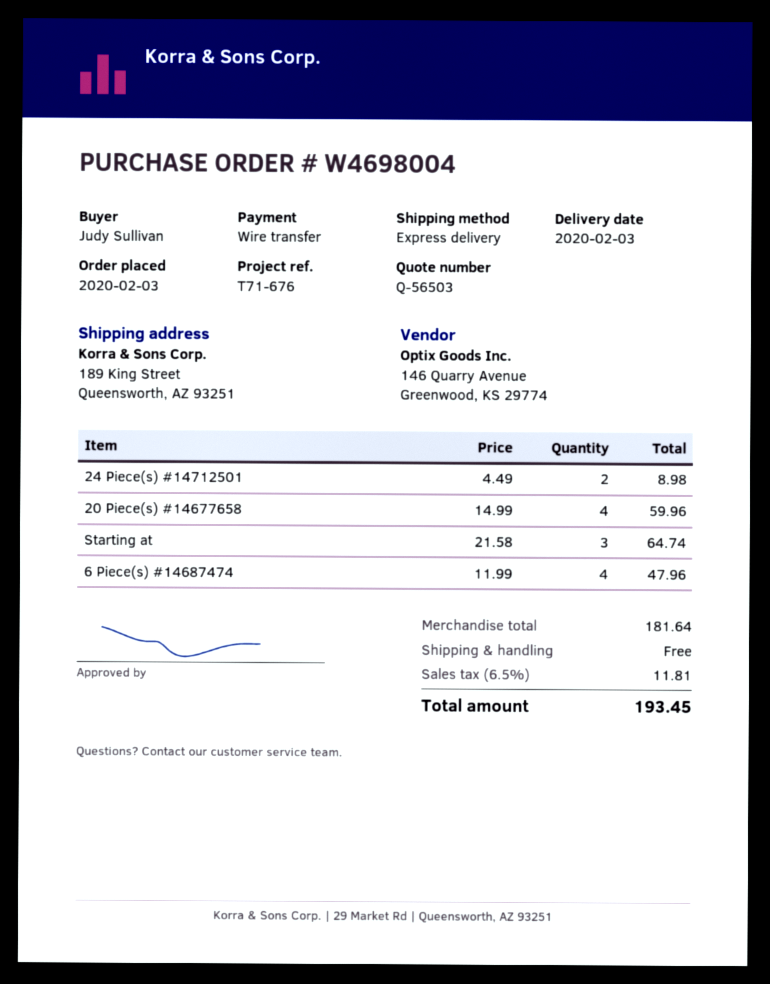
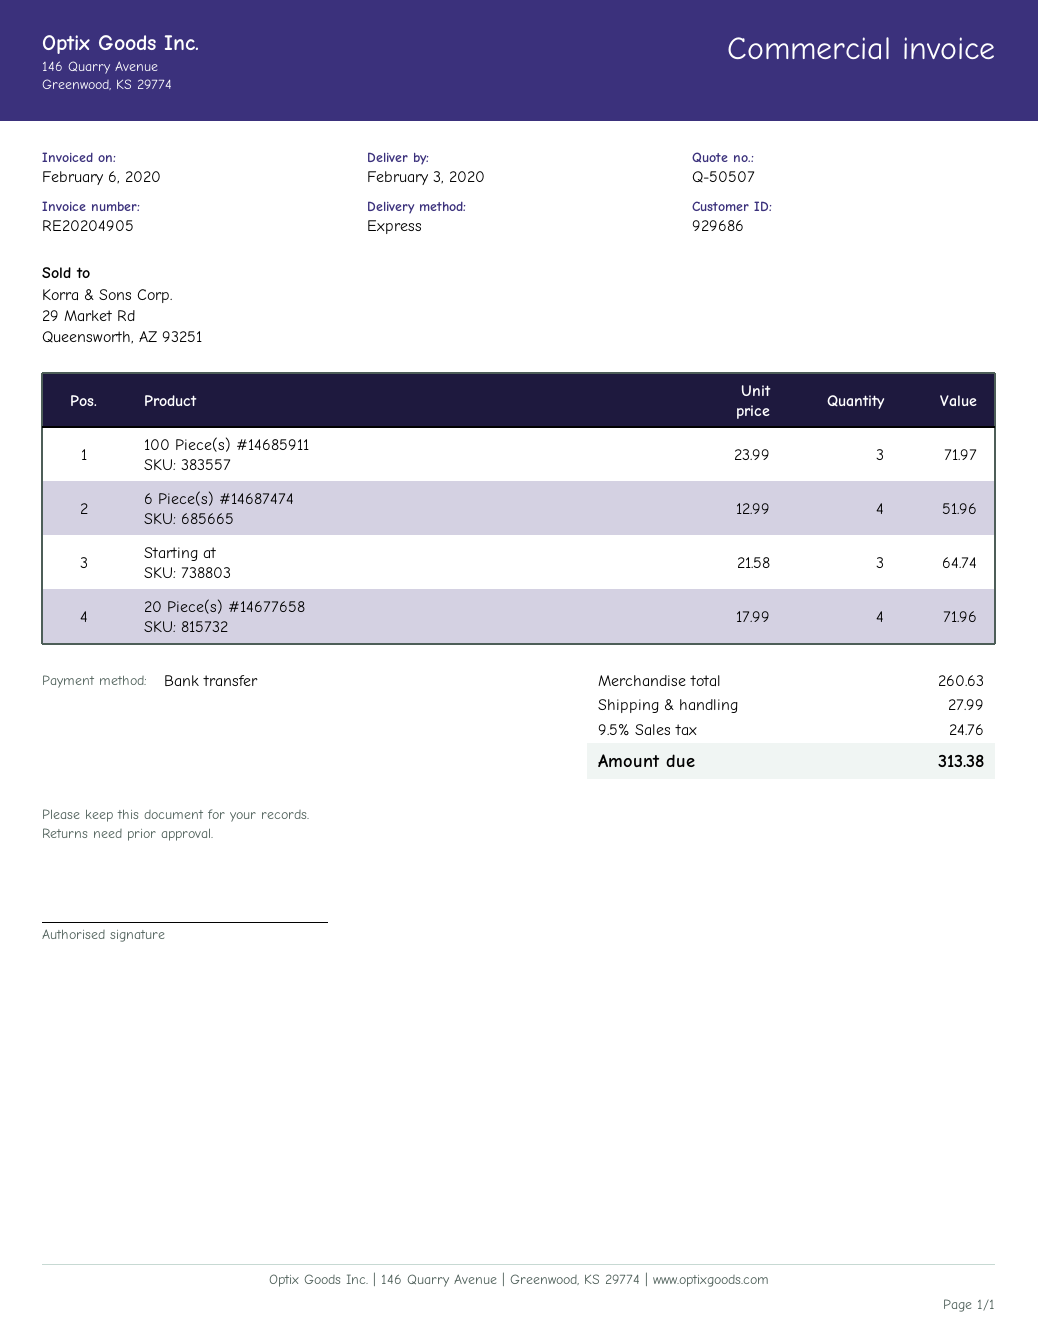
quote number: Q-56503 -> Q-50507
24 Piece(s) #14712501: 2 x 4.49 = 8.98 -> none
20 Piece(s) #14677658: 4 x 14.99 = 59.96 -> 4 x 17.99 = 71.96
6 Piece(s) #14687474: 4 x 11.99 = 47.96 -> 4 x 12.99 = 51.96
100 Piece(s) #14685911: none -> 3 x 23.99 = 71.97
subtotal: 181.64 -> 260.63
shipping: 0.00 -> 27.99
tax: 6.5% = 11.81 -> 9.5% = 24.76
total: 193.45 -> 313.38

